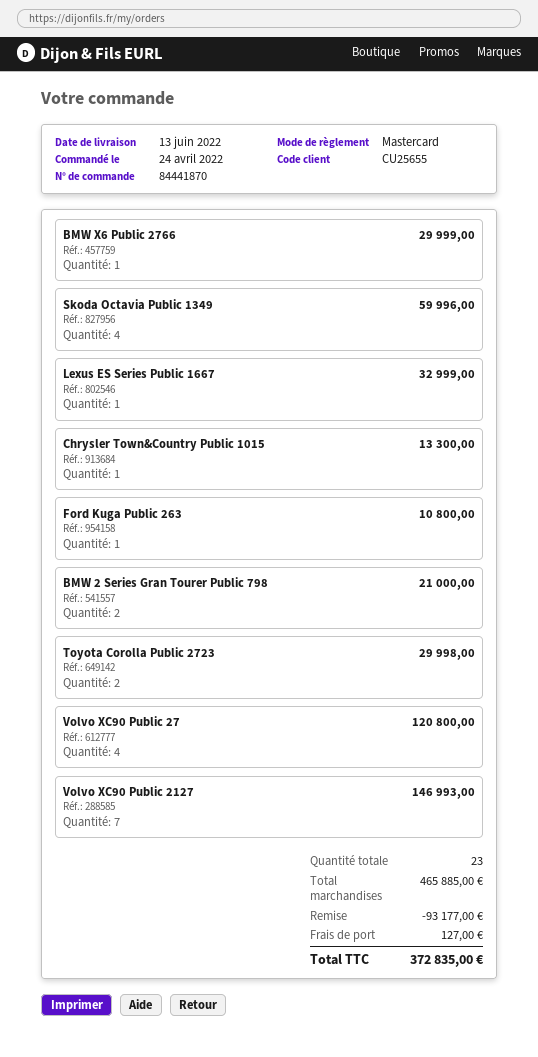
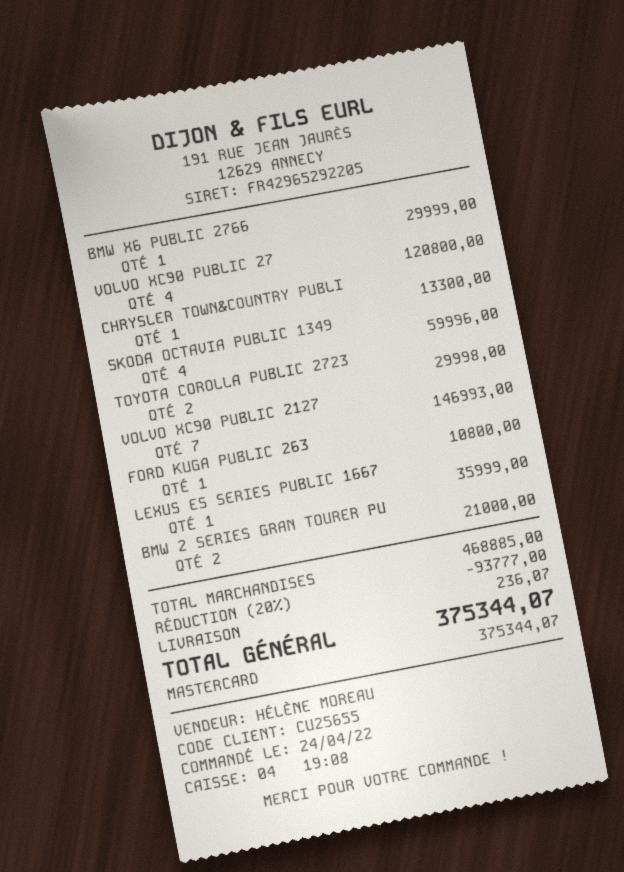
Lexus ES Series Public 1667: 1 for 32999.00 -> 1 for 35999.00
subtotal: 465885.00 -> 468885.00
discount: 93177.00 -> 93777.00
shipping: 127.00 -> 236.07
total: 372835.00 -> 375344.07

